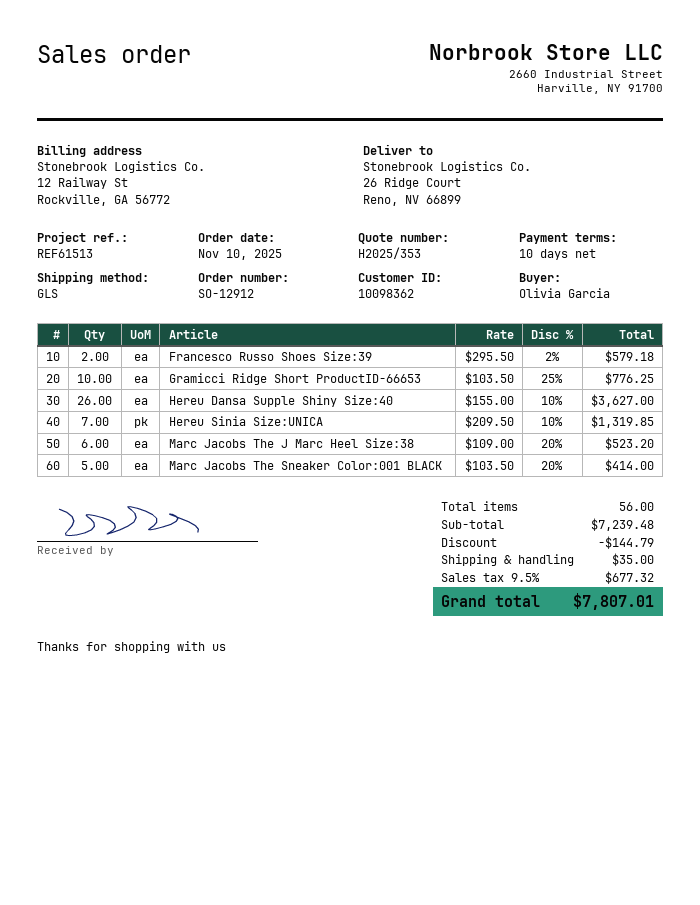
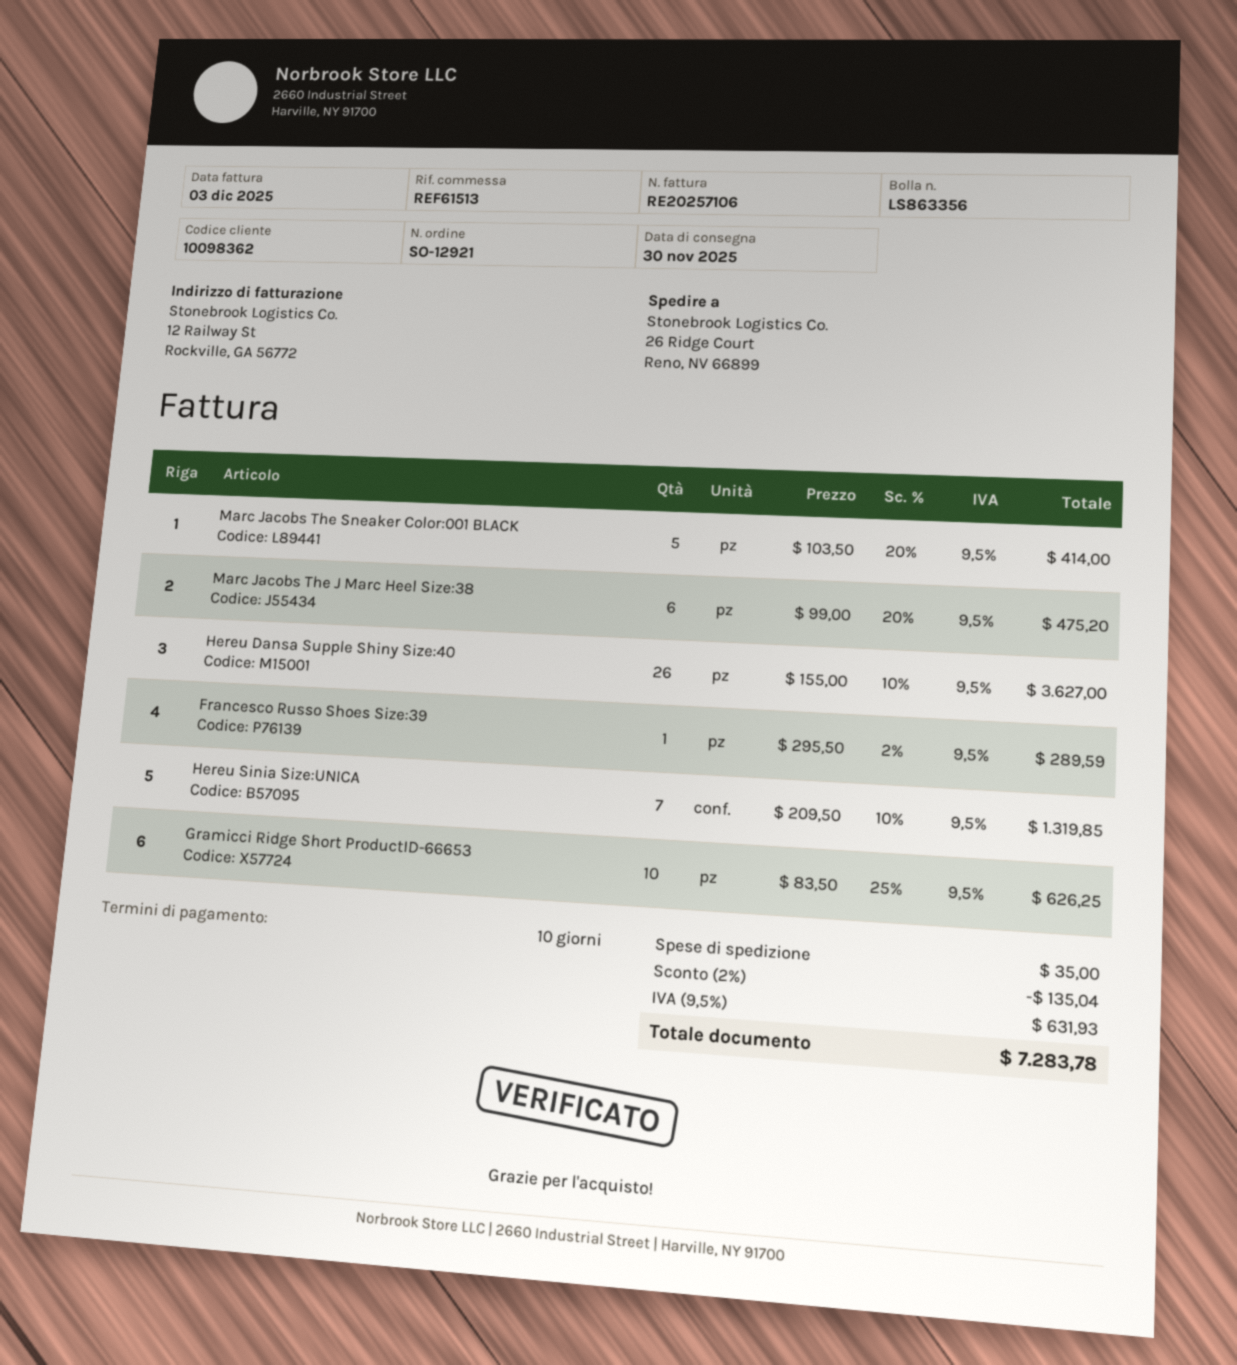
order number: SO-12912 -> SO-12921
Francesco Russo Shoes Size:39: 2 x 295.50 - 2% = 579.18 -> 1 x 295.50 - 2% = 289.59
Gramicci Ridge Short ProductID-66653: 10 x 103.50 - 25% = 776.25 -> 10 x 83.50 - 25% = 626.25
Marc Jacobs The J Marc Heel Size:38: 6 x 109.00 - 20% = 523.20 -> 6 x 99.00 - 20% = 475.20
discount: 144.79 -> 135.04
tax: 9.5% = 677.32 -> 9.5% = 631.93
total: 7807.01 -> 7283.78

